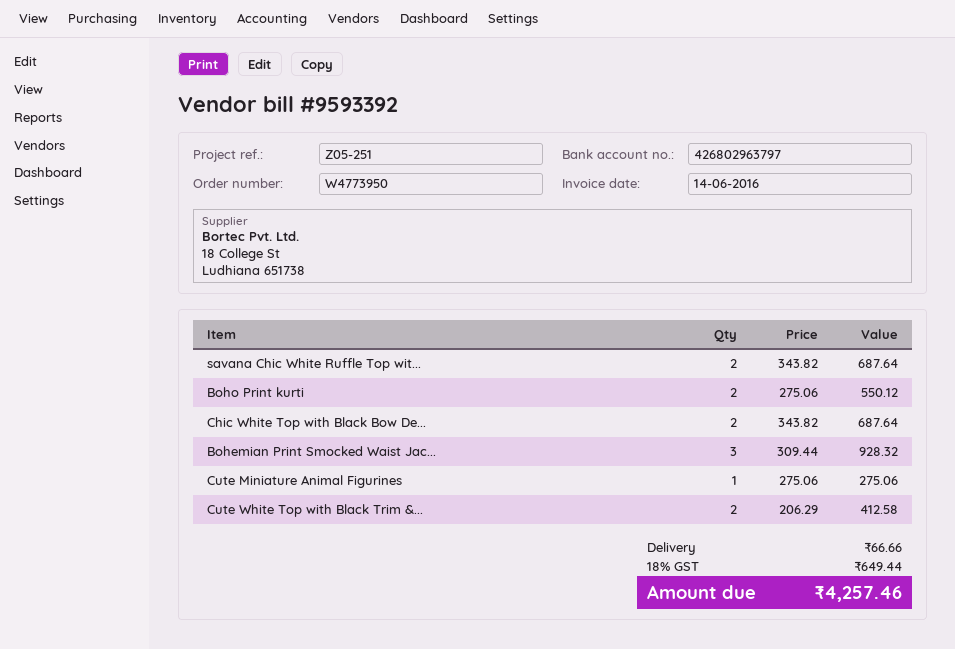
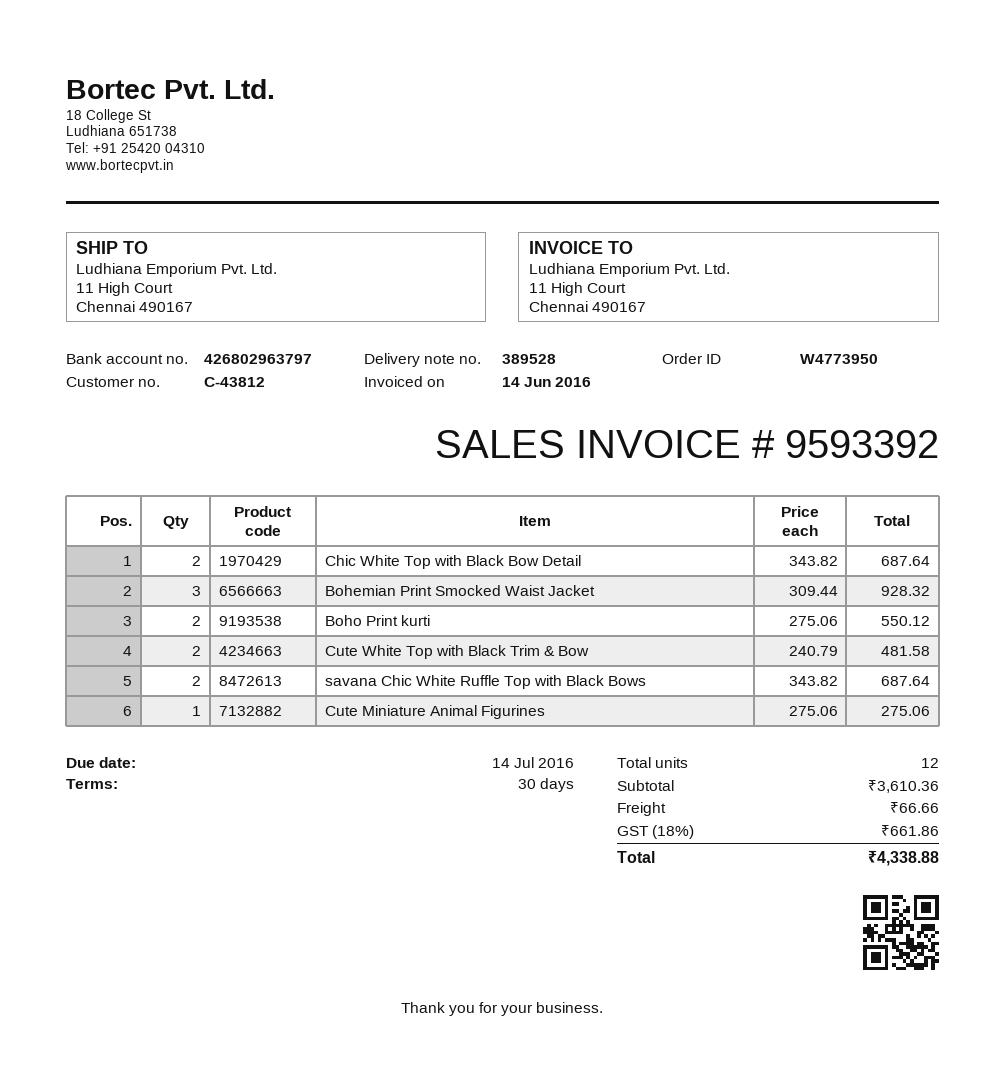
Cute White Top with Black Trim &...: 2 x 206.29 = 412.58 -> 2 x 240.79 = 481.58
tax: 18% = 649.44 -> 18% = 661.86
total: 4257.46 -> 4338.88

